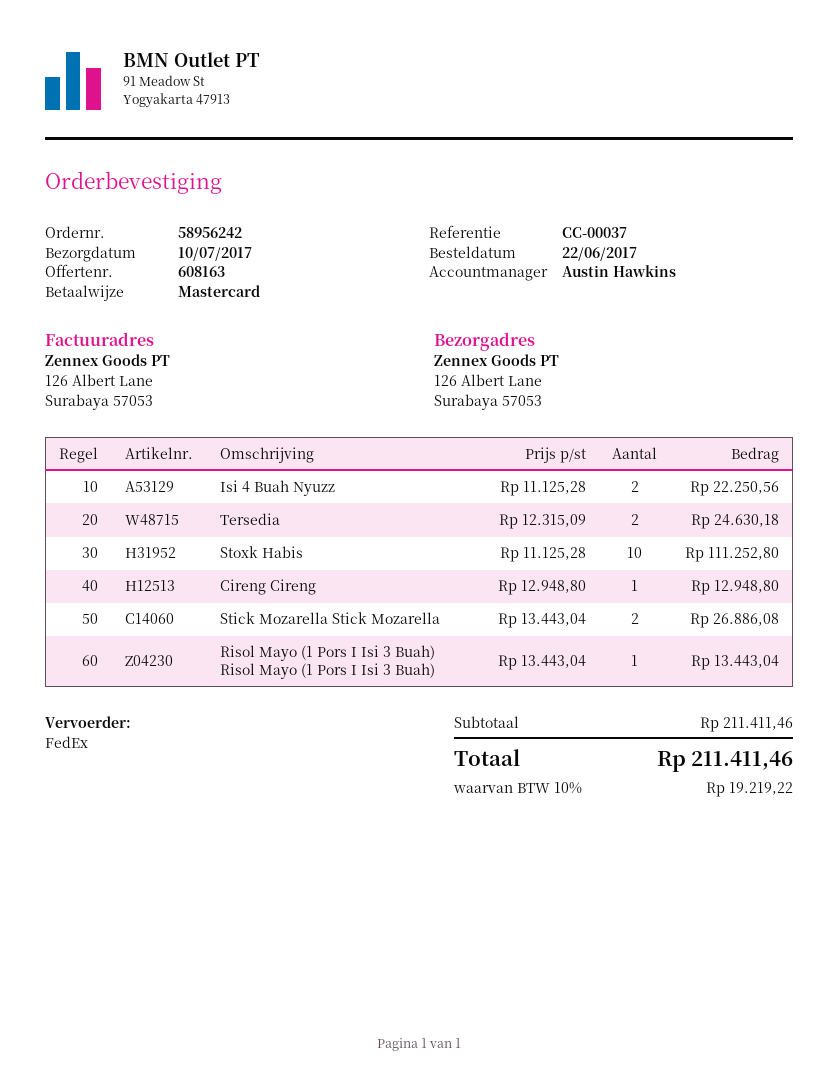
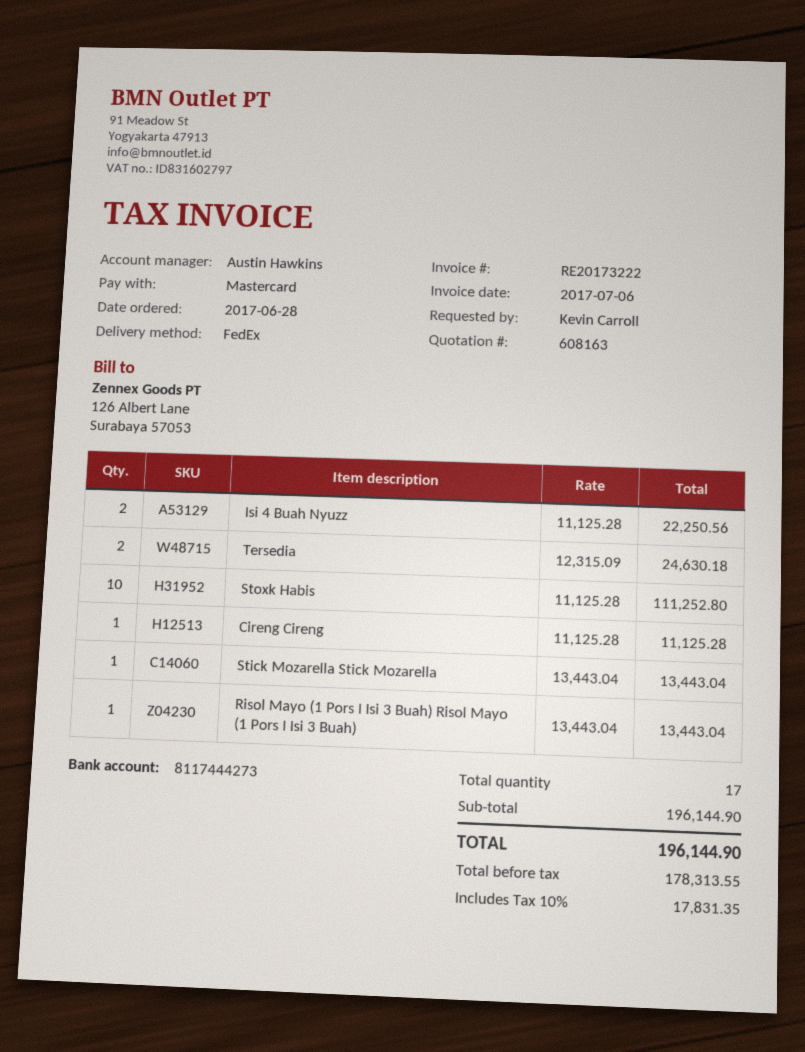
order date: 2017-06-22 -> 2017-06-28
Cireng Cireng: 1 x 12948.80 = 12948.80 -> 1 x 11125.28 = 11125.28
Stick Mozarella Stick Mozarella: 2 x 13443.04 = 26886.08 -> 1 x 13443.04 = 13443.04
subtotal: 211411.46 -> 196144.90
tax: 10% = 19219.22 -> 10% = 17831.35
total: 211411.46 -> 196144.90

